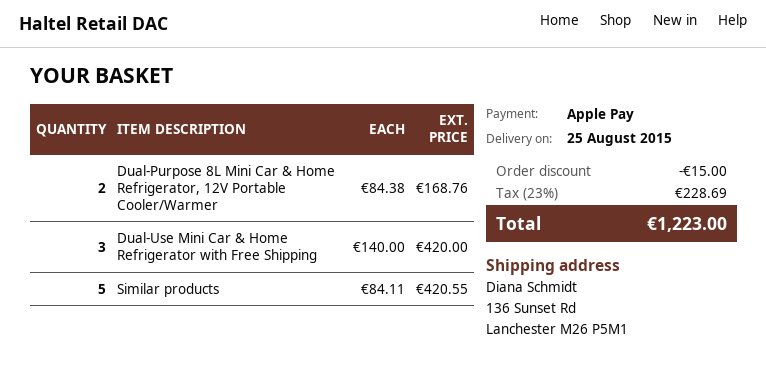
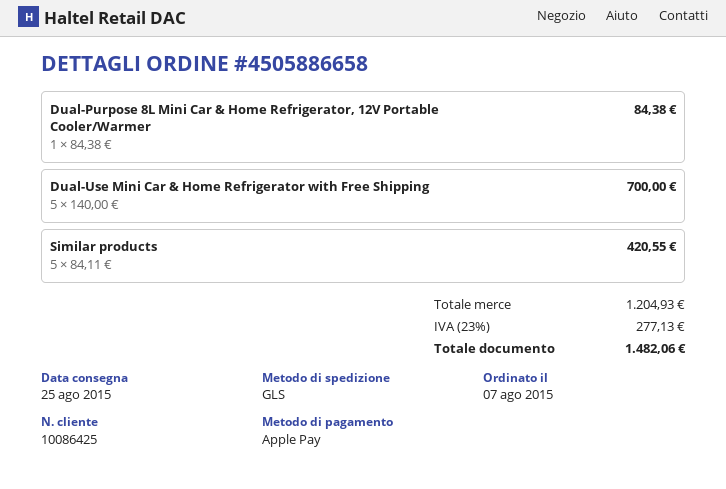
Dual-Purpose 8L Mini Car & Home Refrigerator, 12V Portable Cooler/Warmer: 2 x 84.38 = 168.76 -> 1 x 84.38 = 84.38
Dual-Use Mini Car & Home Refrigerator with Free Shipping: 3 x 140.00 = 420.00 -> 5 x 140.00 = 700.00
discount: 15.00 -> none
tax: 23% = 228.69 -> 23% = 277.13
total: 1223.00 -> 1482.06

